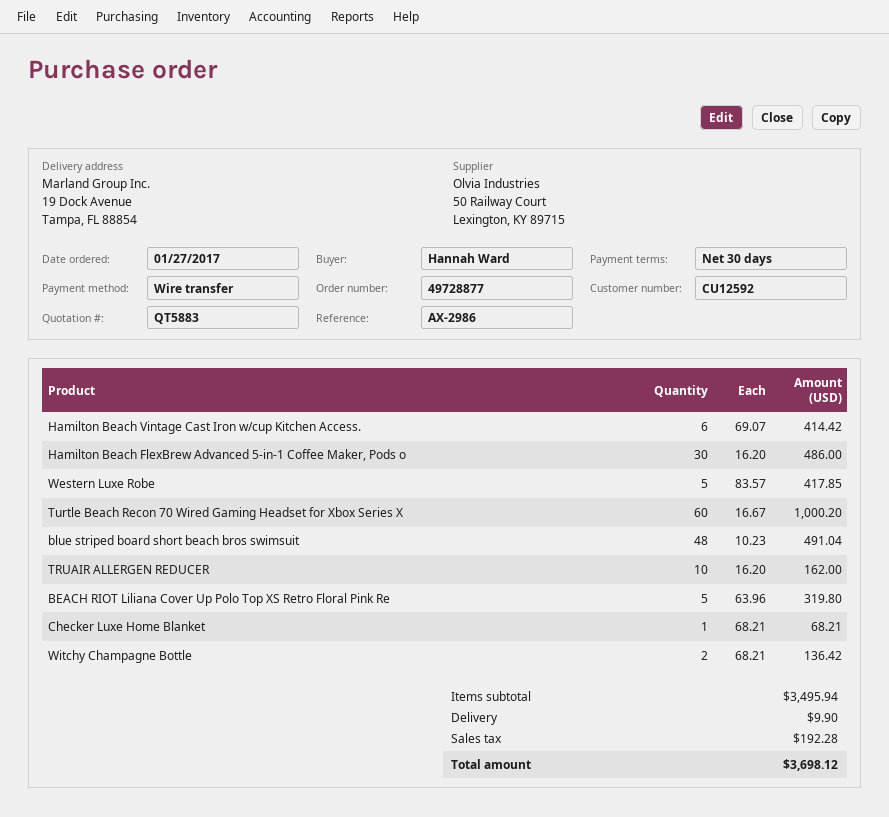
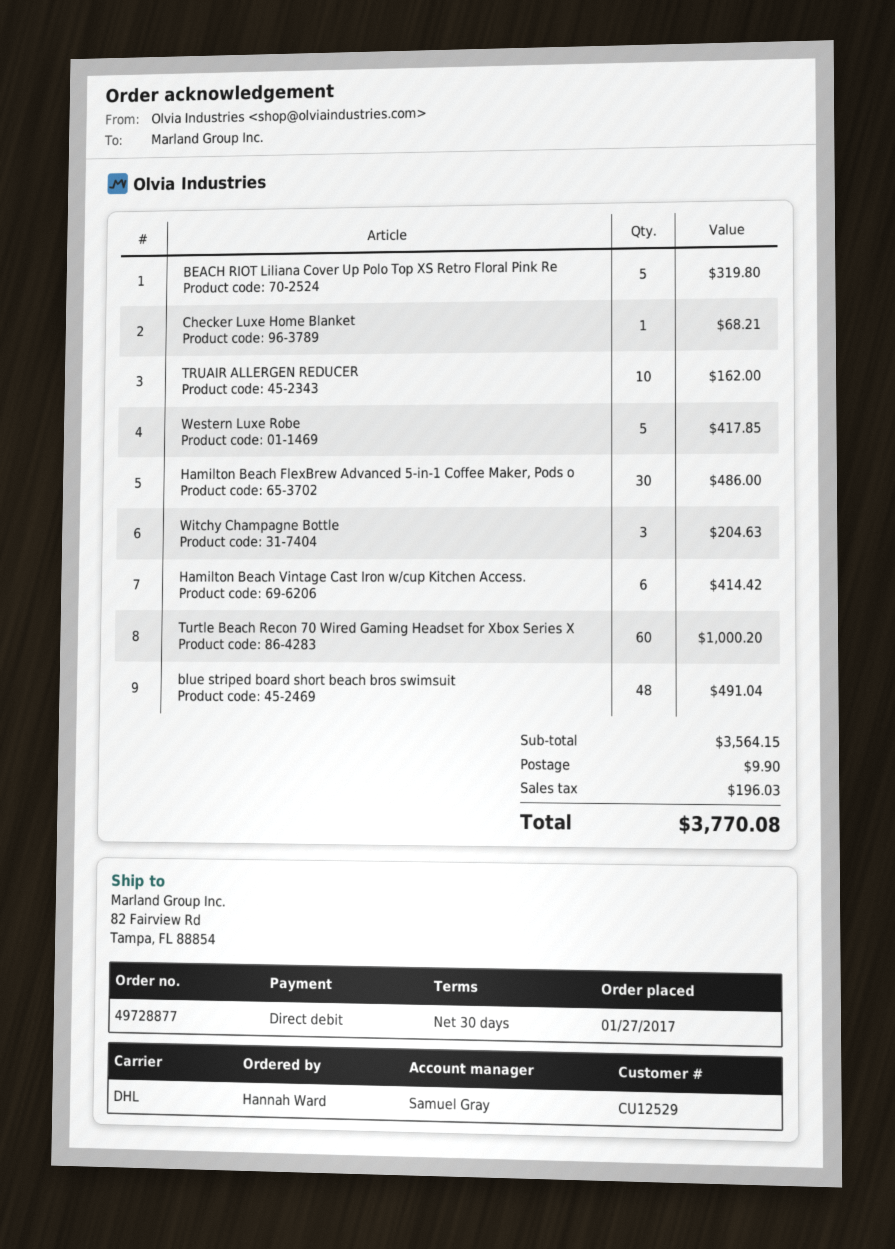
customer number: CU12592 -> CU12529
payment method: bank transfer -> direct debit
ship to: 19 Dock Avenue, Tampa, FL 88854 -> 82 Fairview Rd, Tampa, FL 88854
Witchy Champagne Bottle: 2 for 136.42 -> 3 for 204.63
subtotal: 3495.94 -> 3564.15
tax: 192.28 -> 196.03
total: 3698.12 -> 3770.08

